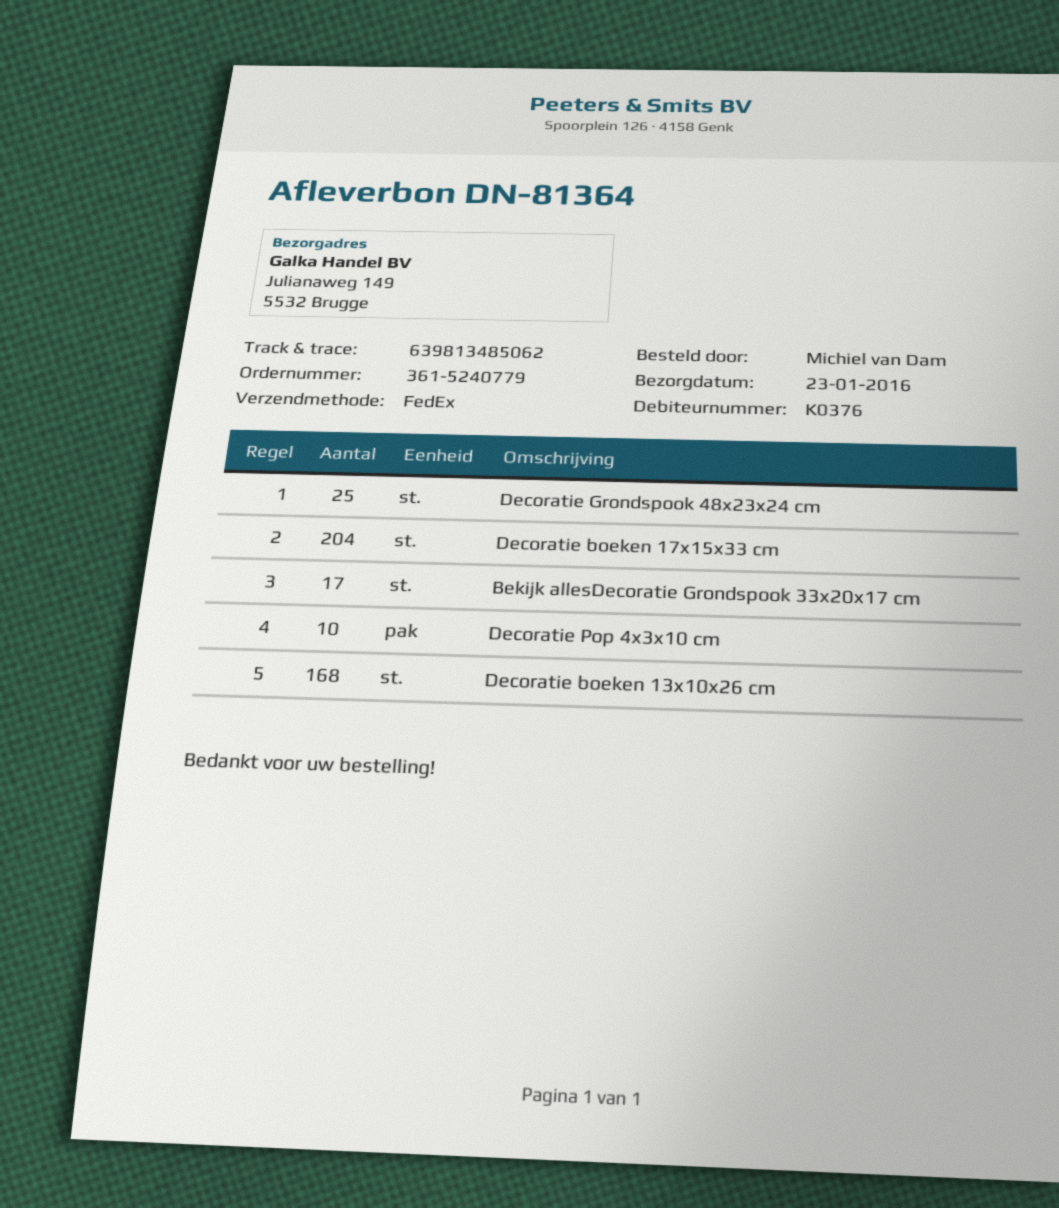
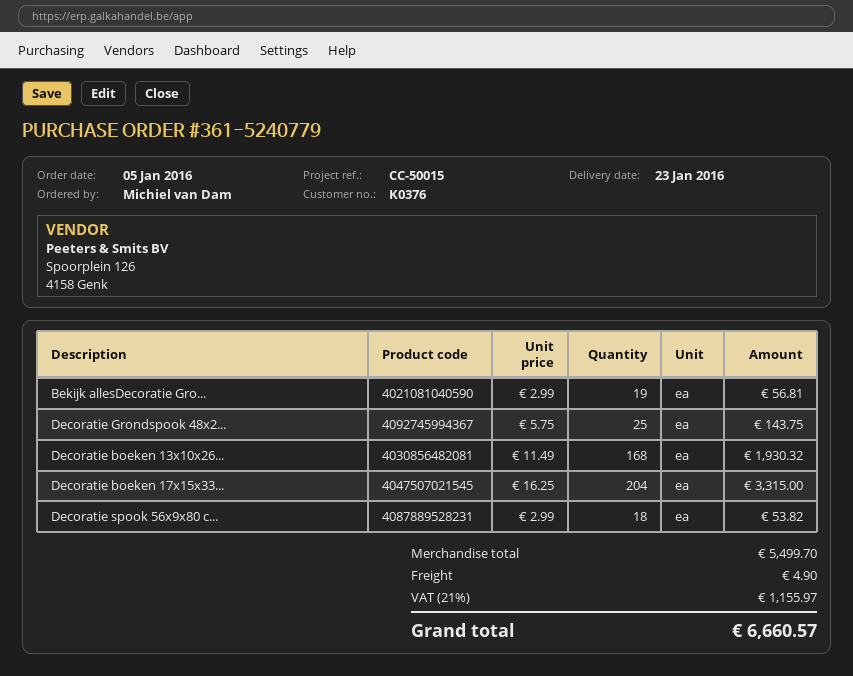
Bekijk allesDecoratie Grondspook 33x20x17 cm: 17 -> 19
Decoratie Pop 4x3x10 cm: 10 -> none
Decoratie spook 56x9x80 c...: none -> 18

